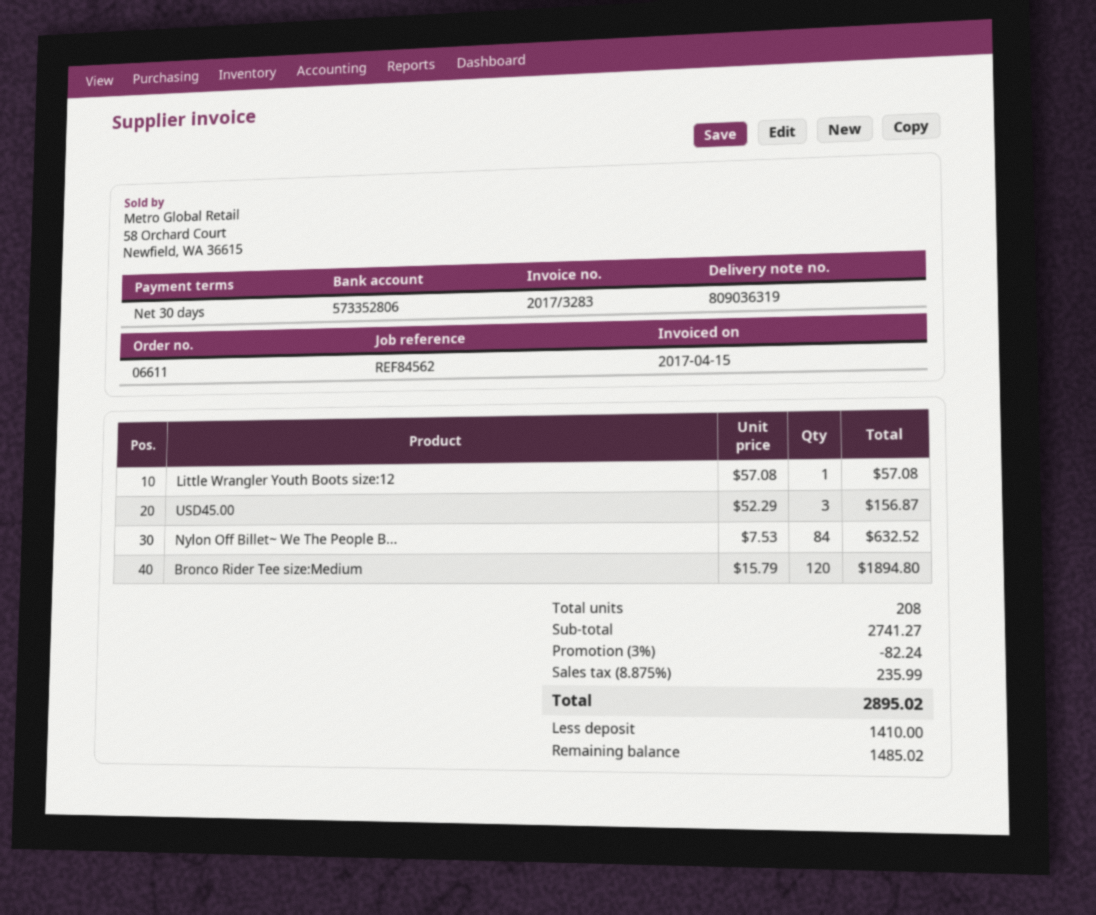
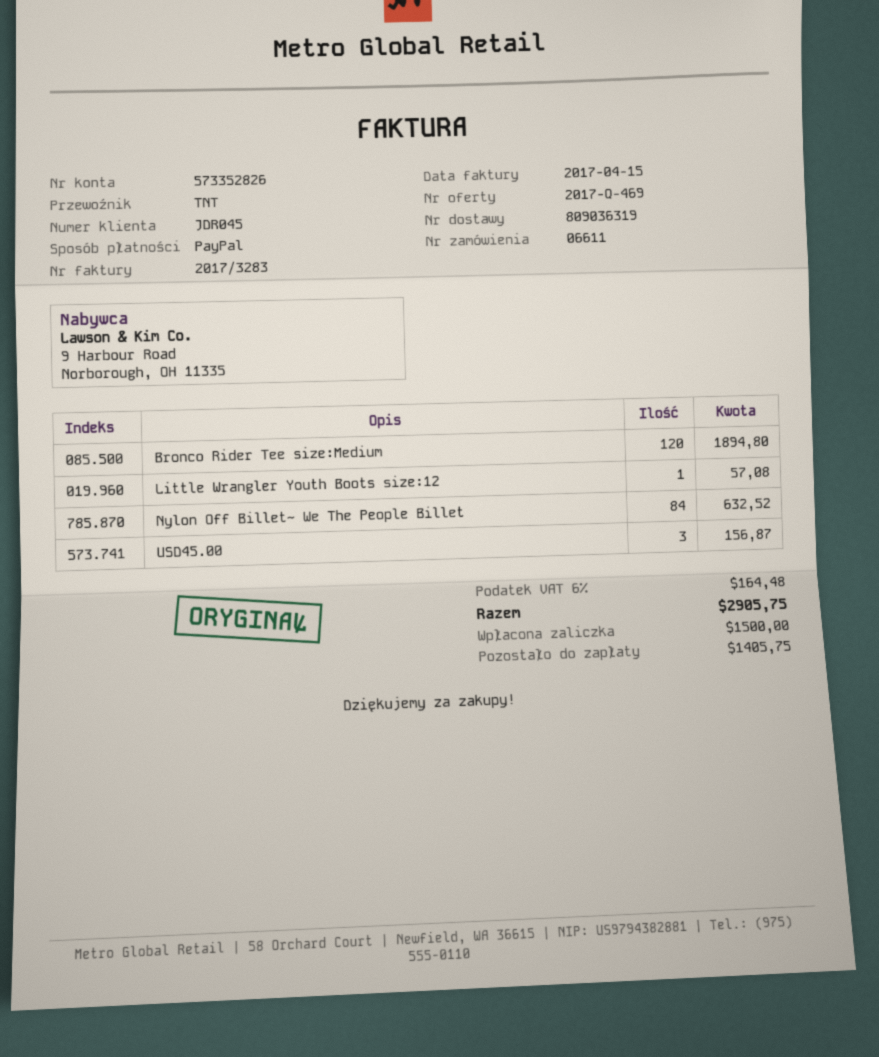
bank account: 573352806 -> 573352826
discount: 3% = 82.24 -> none
tax: 8.875% = 235.99 -> 6% = 164.48
total: 2895.02 -> 2905.75
deposit: 1410.00 -> 1500.00
balance: 1485.02 -> 1405.75

